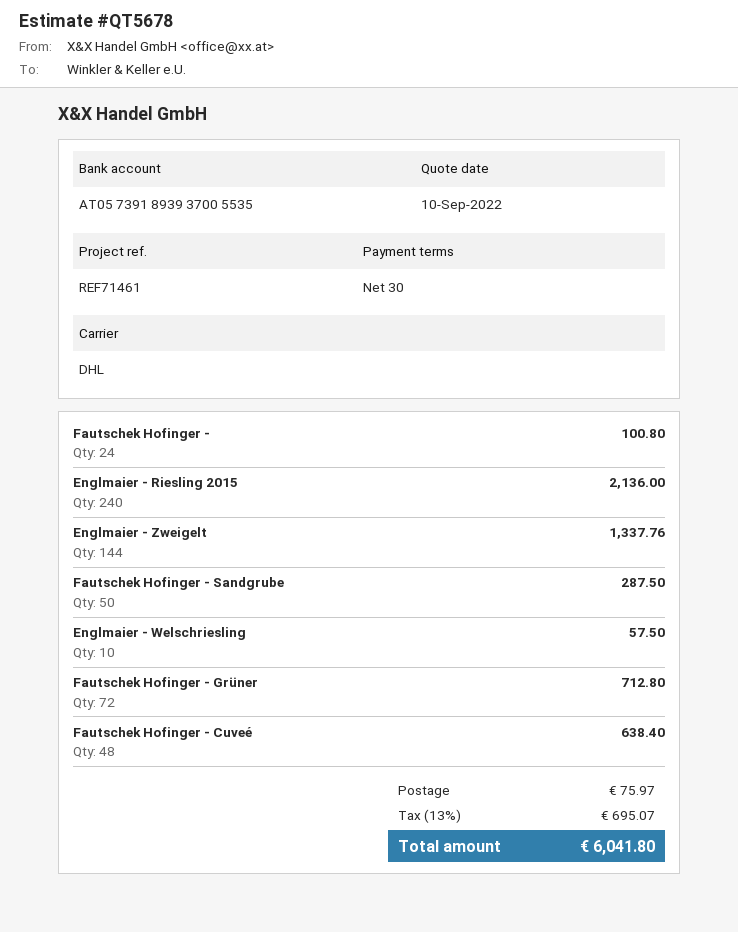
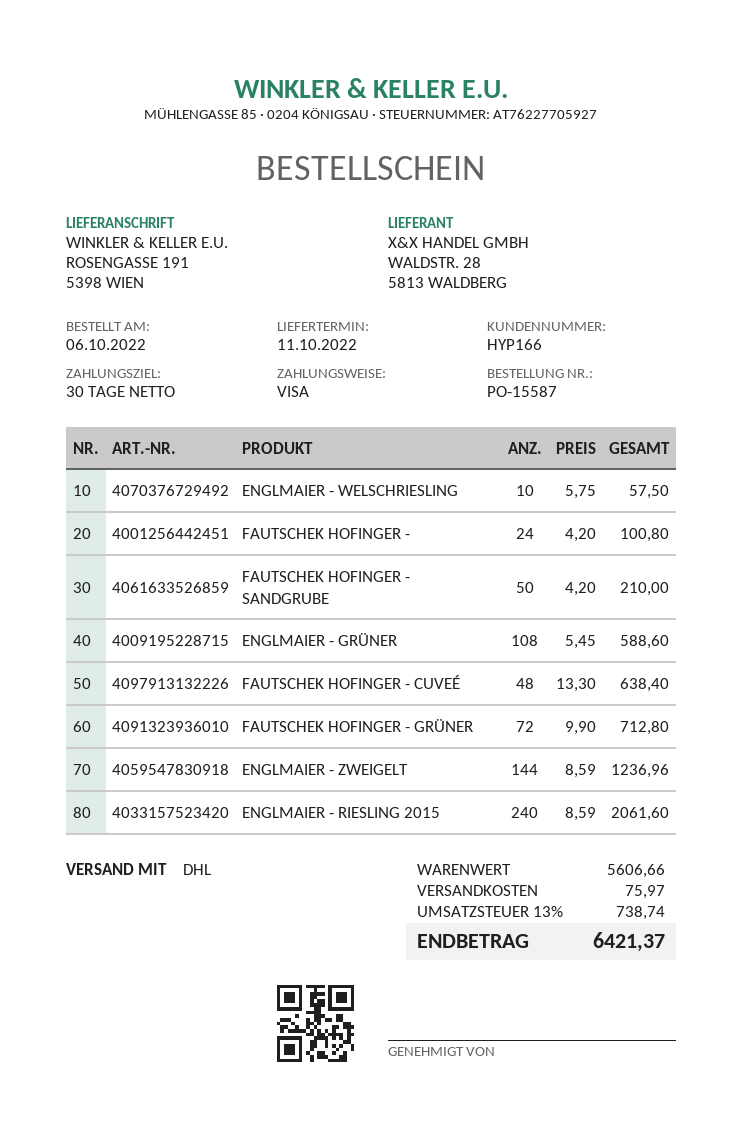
Englmaier - Riesling 2015: 240 for 2136.00 -> 240 for 2061.60
Englmaier - Zweigelt: 144 for 1337.76 -> 144 for 1236.96
Fautschek Hofinger - Sandgrube: 50 for 287.50 -> 50 for 210.00
ENGLMAIER - GRÜNER: none -> 108 for 588.60
tax: 13% = 695.07 -> 13% = 738.74
total: 6041.80 -> 6421.37

